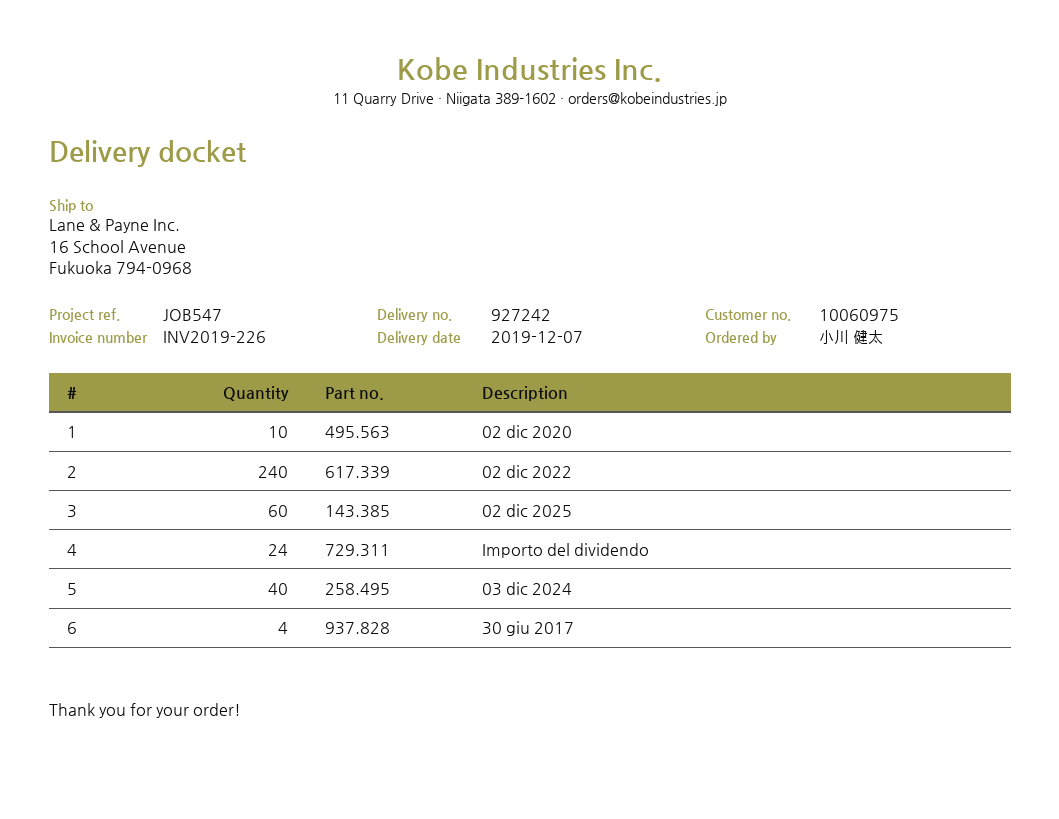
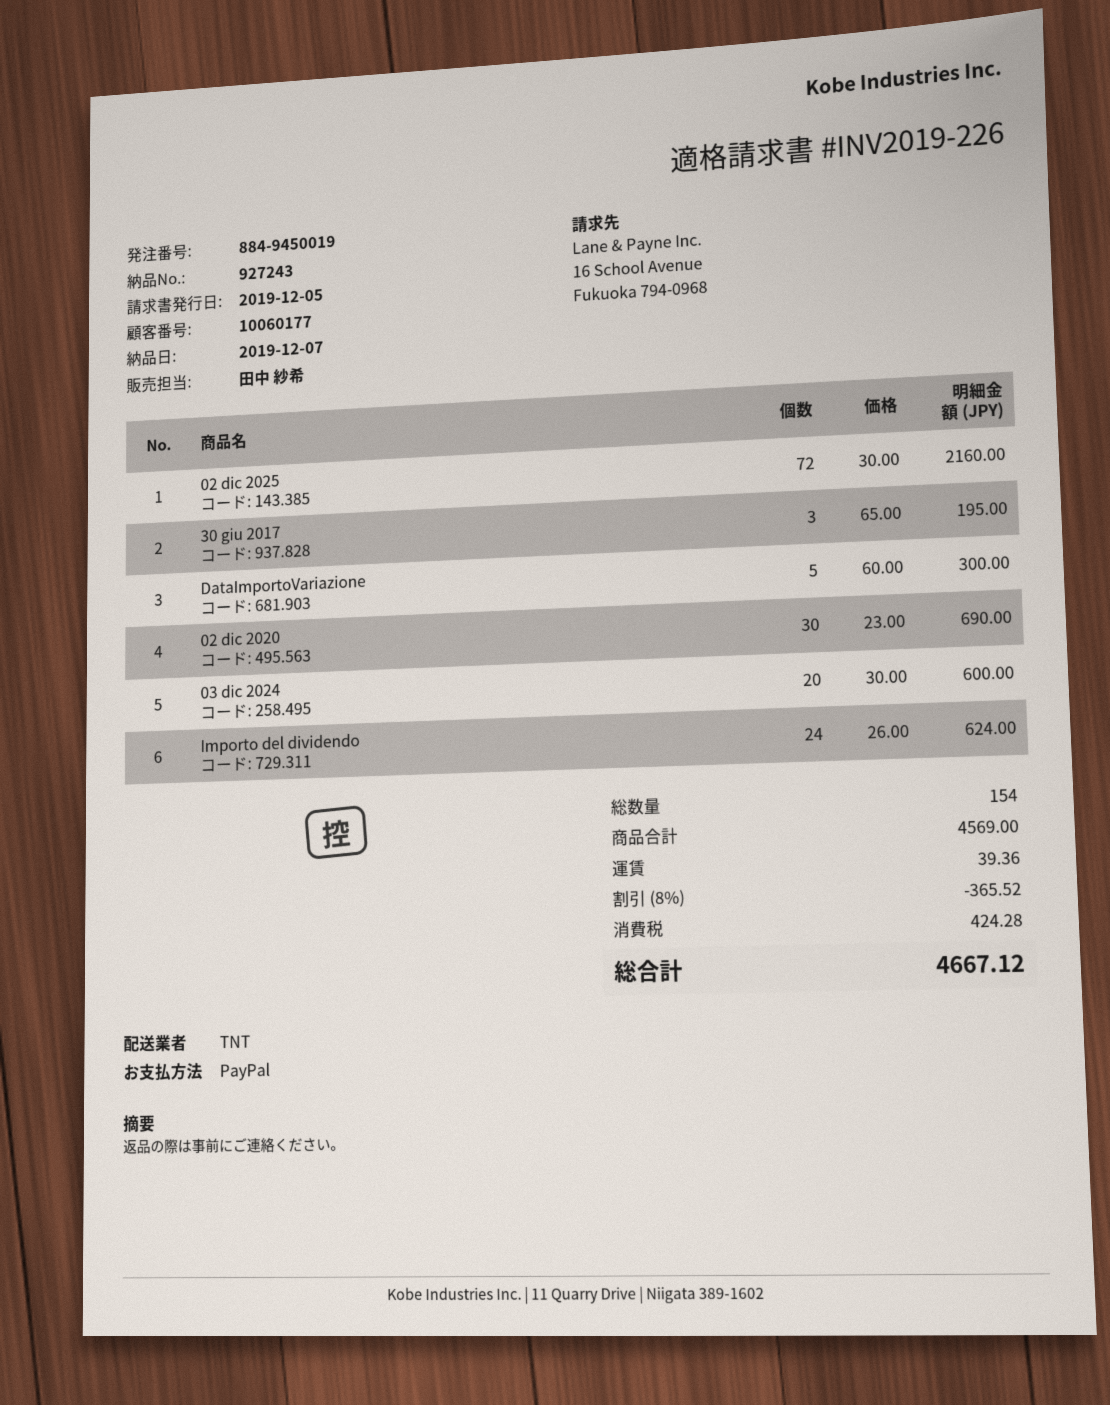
delivery note number: 927242 -> 927243
customer number: 10060975 -> 10060177
02 dic 2020: 10 -> 30
02 dic 2022: 240 -> none
02 dic 2025: 60 -> 72
03 dic 2024: 40 -> 20
30 giu 2017: 4 -> 3
DataImportoVariazione: none -> 5

